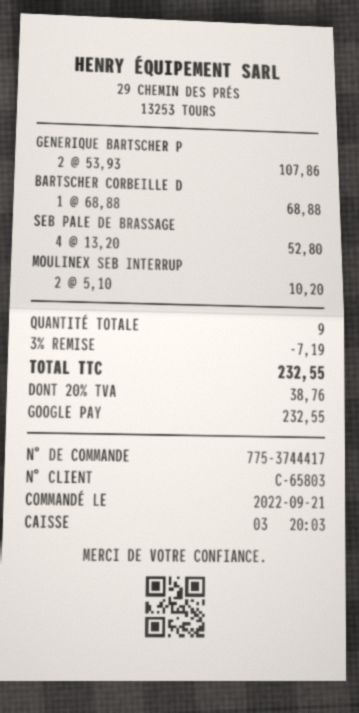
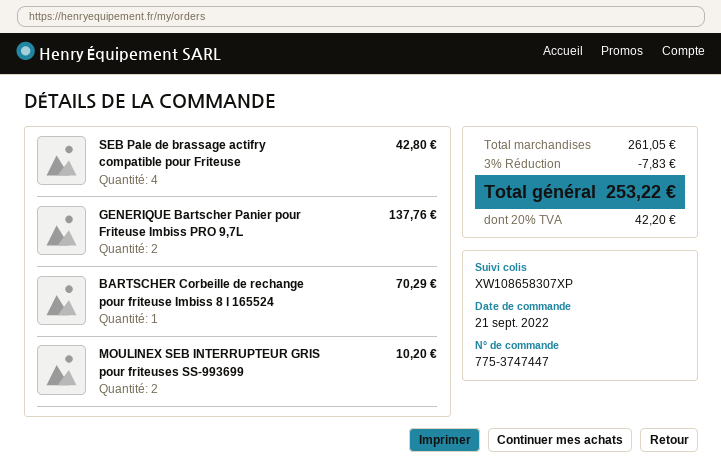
order number: 775-3744417 -> 775-3747447
GENERIQUE BARTSCHER P: 2 for 107.86 -> 2 for 137.76
BARTSCHER CORBEILLE D: 1 for 68.88 -> 1 for 70.29
SEB PALE DE BRASSAGE: 4 for 52.80 -> 4 for 42.80
discount: 3% = 7.19 -> 3% = 7.83
tax: 20% = 38.76 -> 20% = 42.20
total: 232.55 -> 253.22

